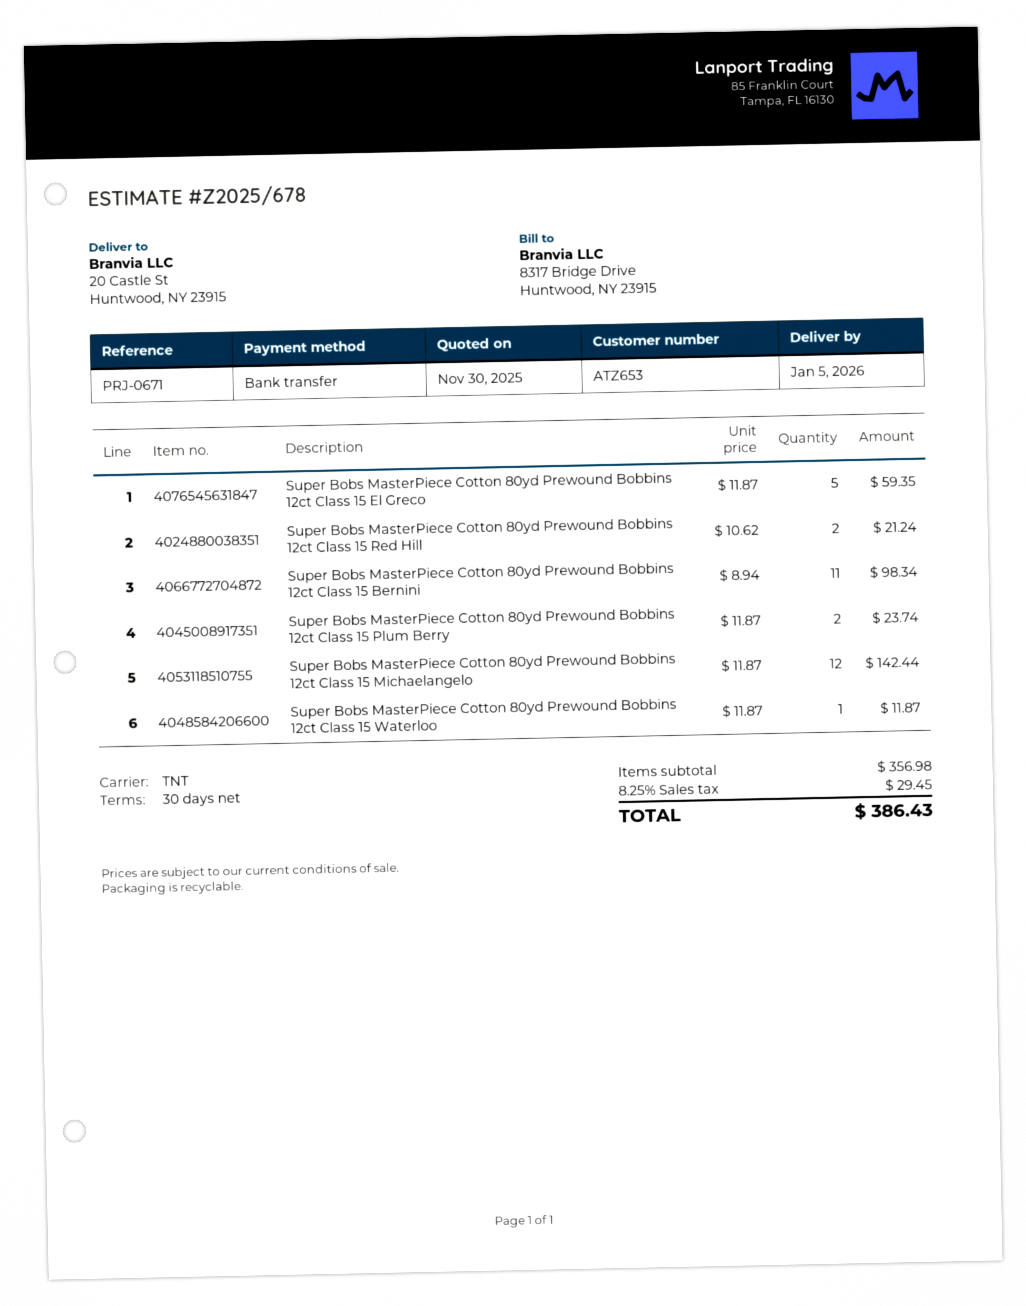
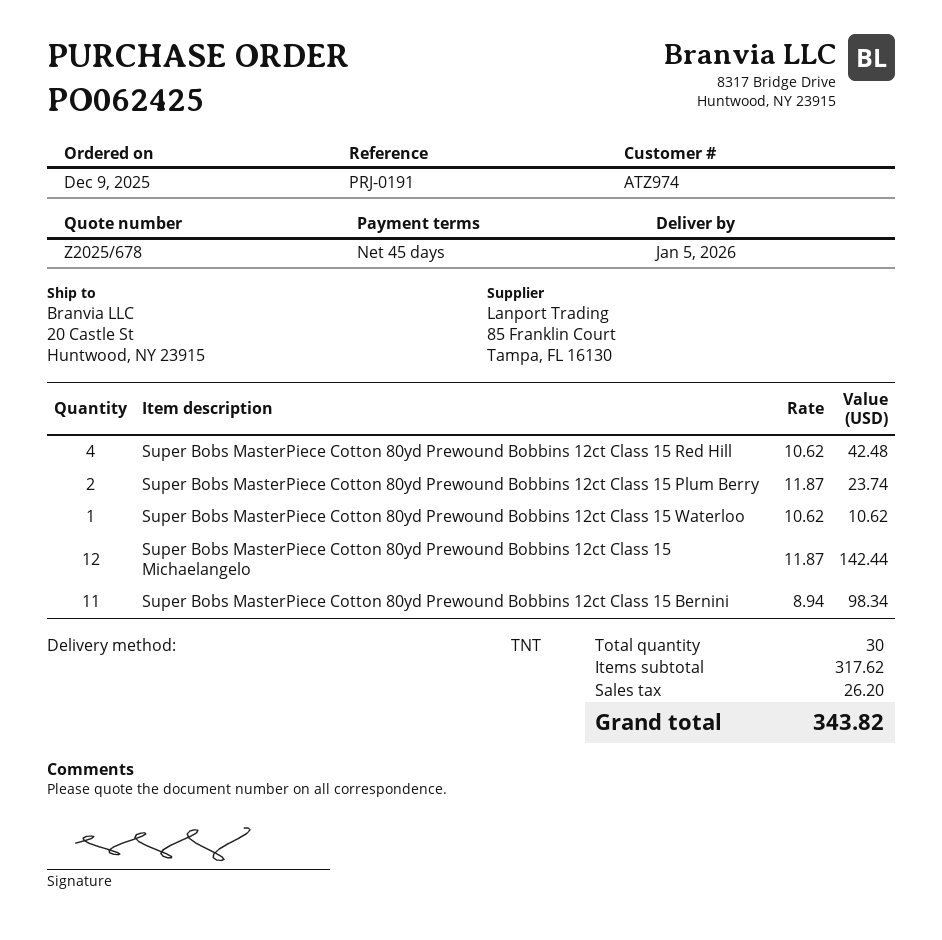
payment terms: 30 days -> 45 days
customer number: ATZ653 -> ATZ974
reference: PRJ-0671 -> PRJ-0191
Super Bobs MasterPiece Cotton 80yd Prewound Bobbins 12ct Class 15 El Greco: 5 x 11.87 = 59.35 -> none
Super Bobs MasterPiece Cotton 80yd Prewound Bobbins 12ct Class 15 Red Hill: 2 x 10.62 = 21.24 -> 4 x 10.62 = 42.48
Super Bobs MasterPiece Cotton 80yd Prewound Bobbins 12ct Class 15 Waterloo: 1 x 11.87 = 11.87 -> 1 x 10.62 = 10.62
subtotal: 356.98 -> 317.62
tax: 29.45 -> 26.20
total: 386.43 -> 343.82

